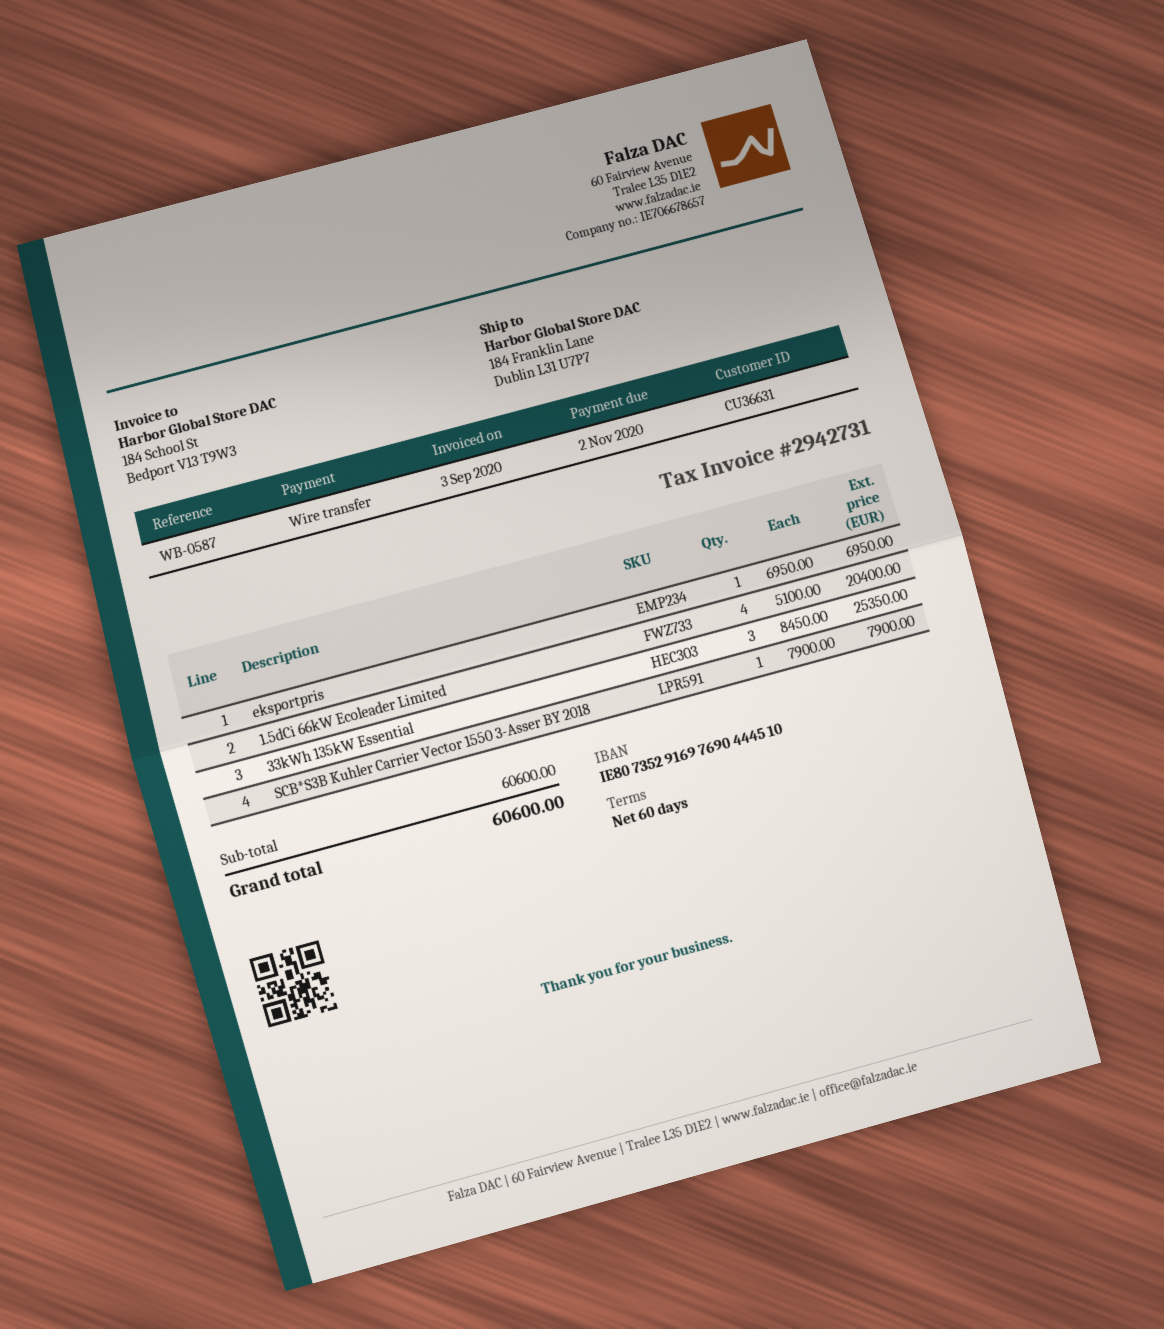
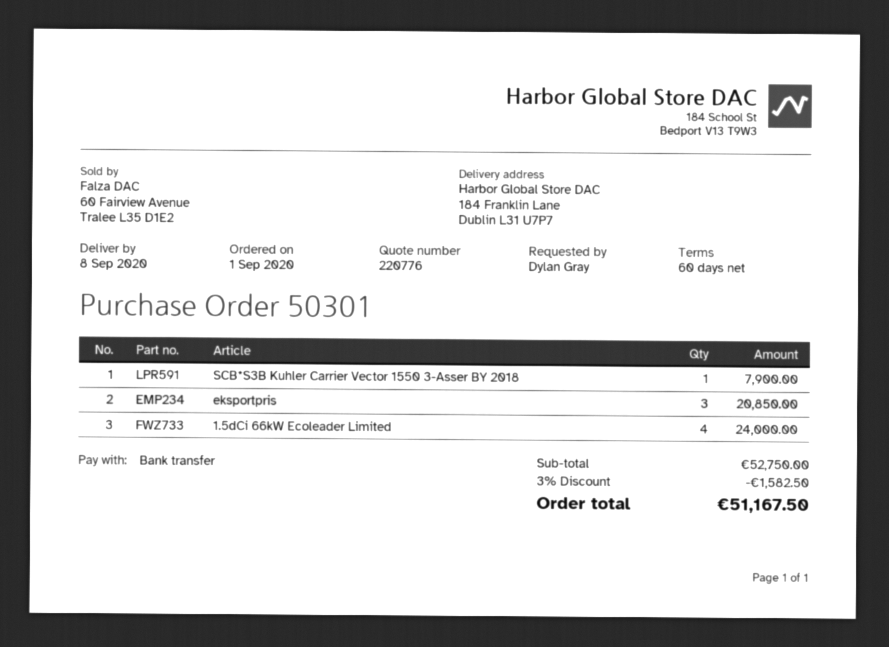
eksportpris: 1 for 6950.00 -> 3 for 20850.00
1.5dCi 66kW Ecoleader Limited: 4 for 20400.00 -> 4 for 24000.00
33kWh 135kW Essential: 3 for 25350.00 -> none
subtotal: 60600.00 -> 52750.00
discount: none -> 3% = 1582.50
total: 60600.00 -> 51167.50

